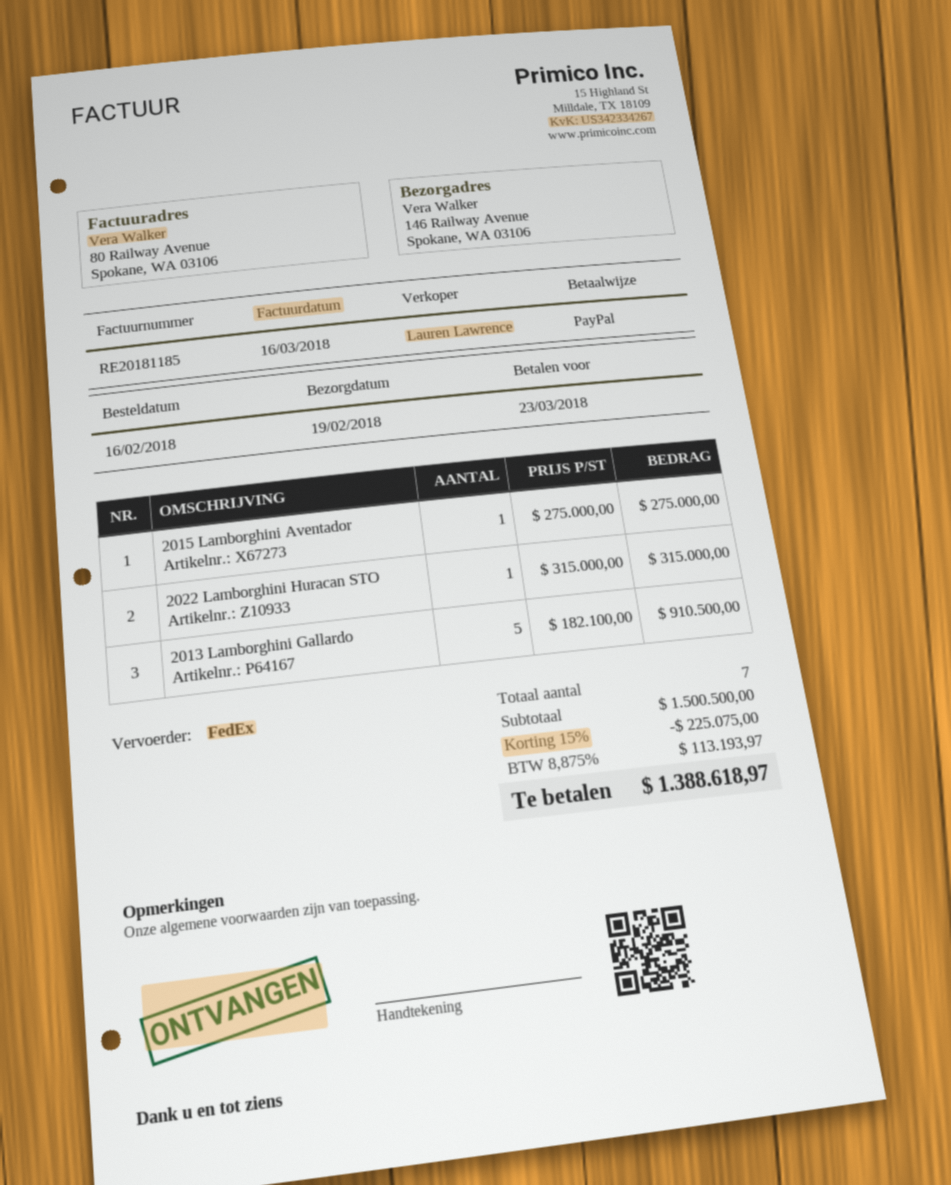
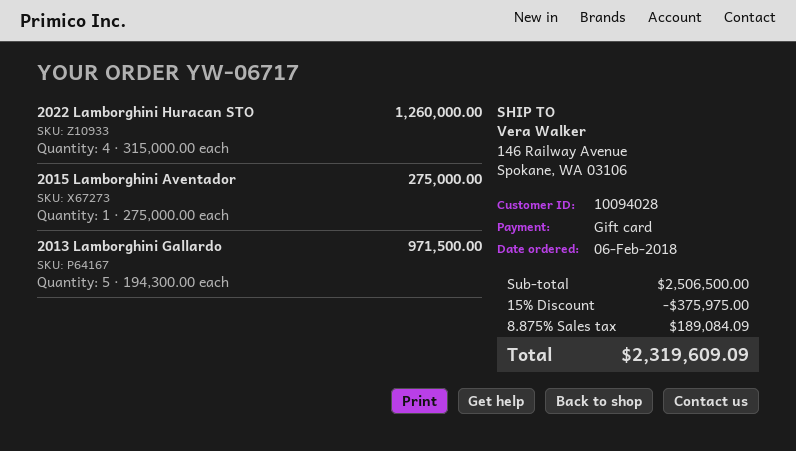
order date: 2018-02-16 -> 2018-02-06
payment method: PayPal -> gift card
2022 Lamborghini Huracan STO: 1 x 315000.00 = 315000.00 -> 4 x 315000.00 = 1260000.00
2013 Lamborghini Gallardo: 5 x 182100.00 = 910500.00 -> 5 x 194300.00 = 971500.00
subtotal: 1500500.00 -> 2506500.00
discount: 15% = 225075.00 -> 15% = 375975.00
tax: 8.875% = 113193.97 -> 8.875% = 189084.09
total: 1388618.97 -> 2319609.09

